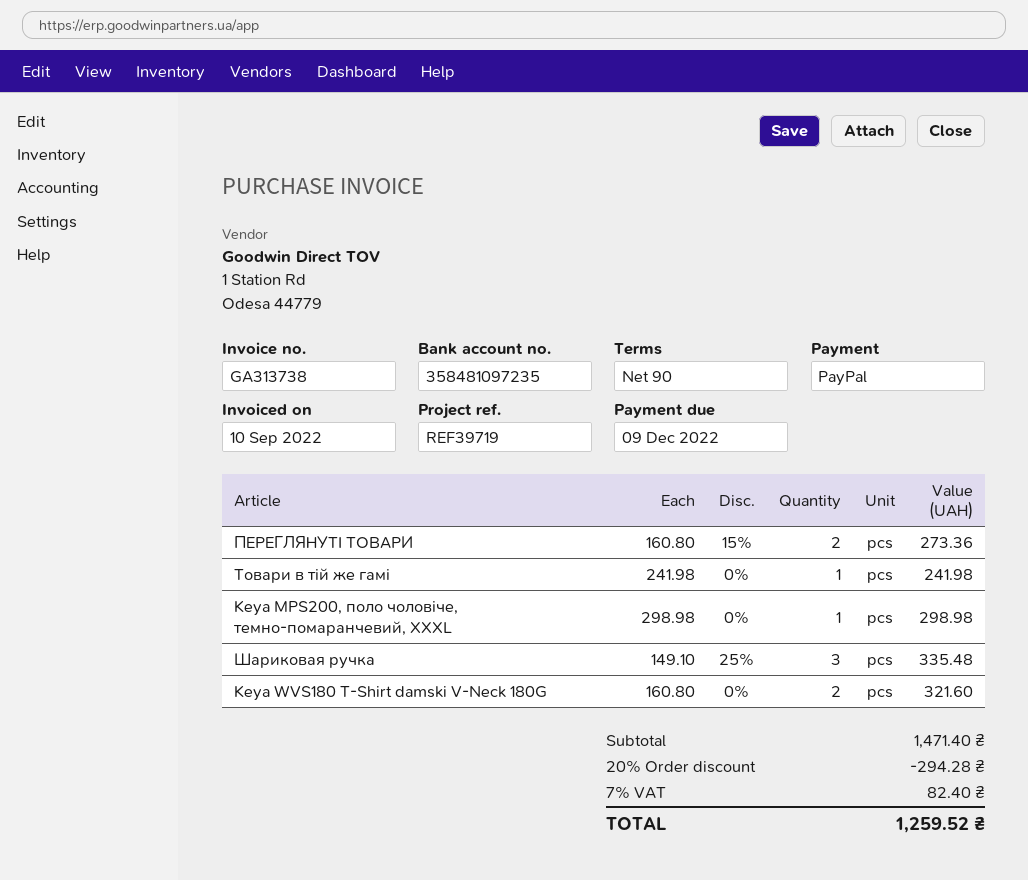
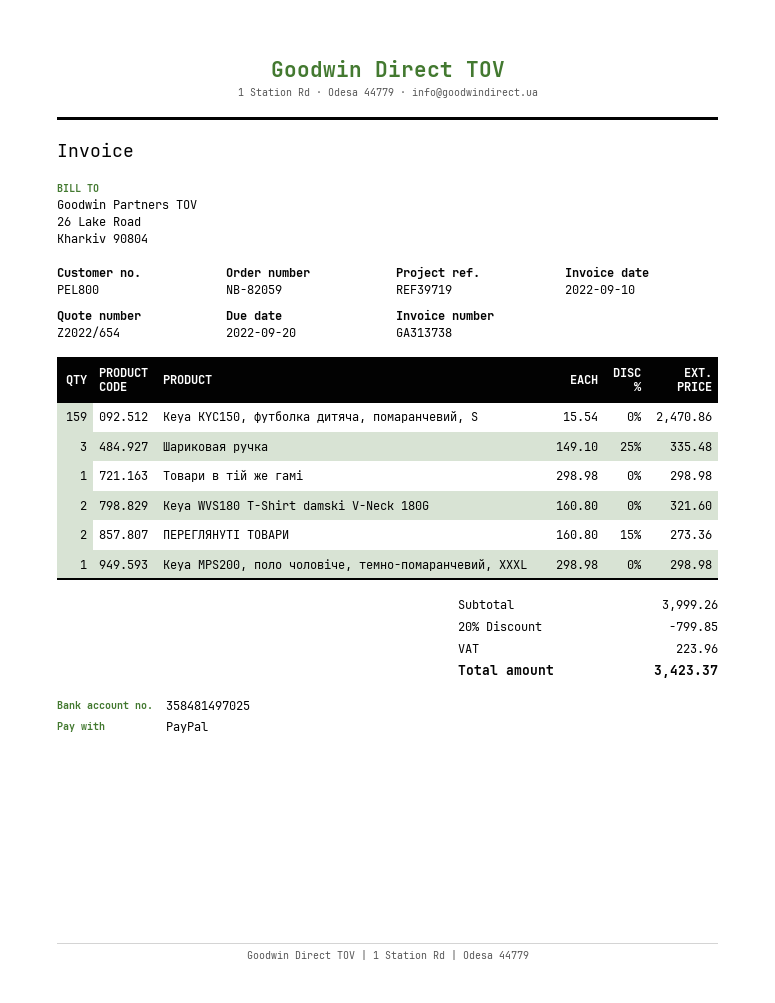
due date: 2022-12-09 -> 2022-09-20
bank account: 358481097235 -> 358481497025
Товари в тій же гамі: 1 x 241.98 = 241.98 -> 1 x 298.98 = 298.98
Keya KYC150, футболка дитяча, помаранчевий, S: none -> 159 x 15.54 = 2470.86
subtotal: 1471.40 -> 3999.26
discount: 20% = 294.28 -> 20% = 799.85
tax: 82.40 -> 223.96
total: 1259.52 -> 3423.37

